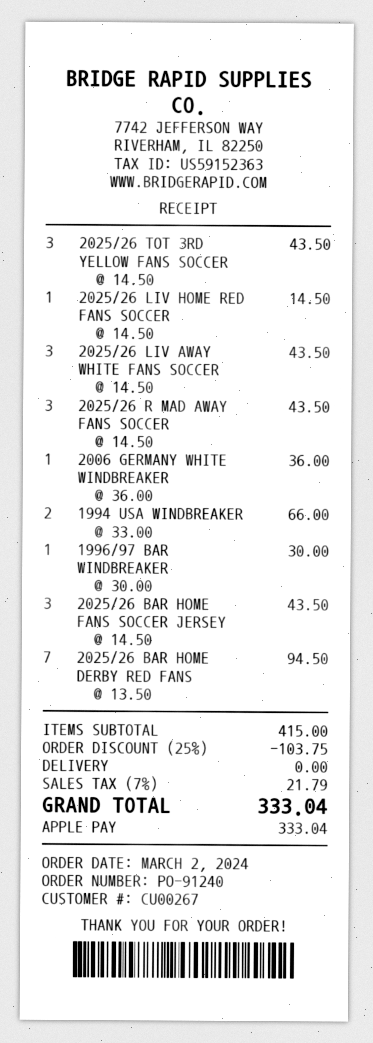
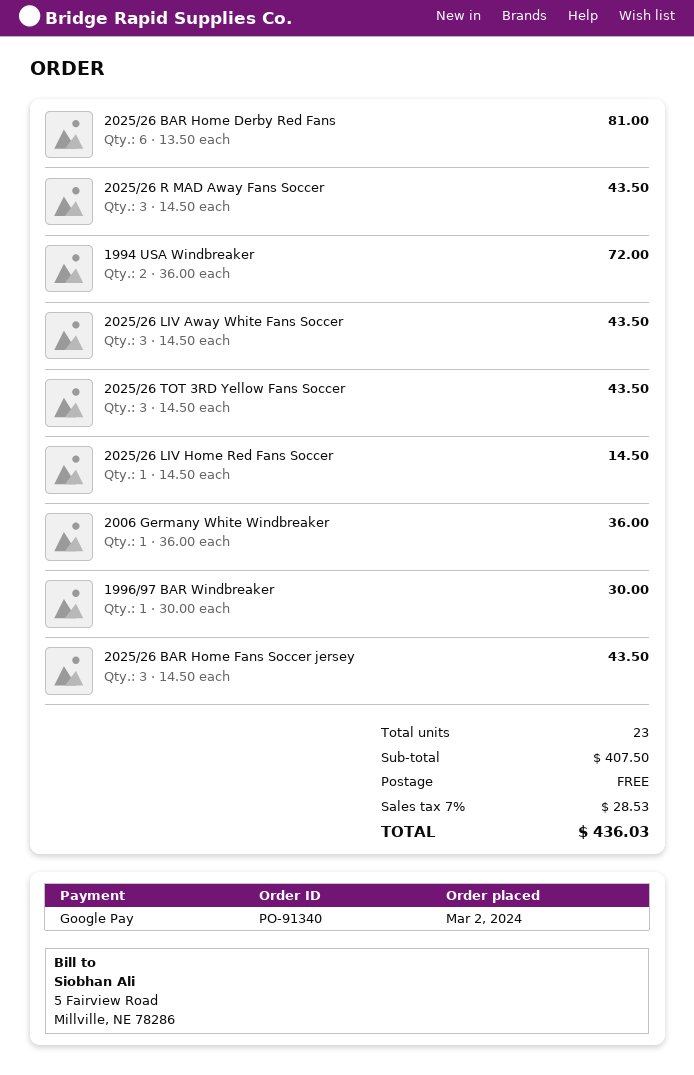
order number: PO-91240 -> PO-91340
payment method: Apple Pay -> Google Pay
1994 USA WINDBREAKER: 2 x 33.00 = 66.00 -> 2 x 36.00 = 72.00
2025/26 BAR HOME DERBY RED FANS: 7 x 13.50 = 94.50 -> 6 x 13.50 = 81.00
subtotal: 415.00 -> 407.50
discount: 25% = 103.75 -> none
tax: 7% = 21.79 -> 7% = 28.53
total: 333.04 -> 436.03

